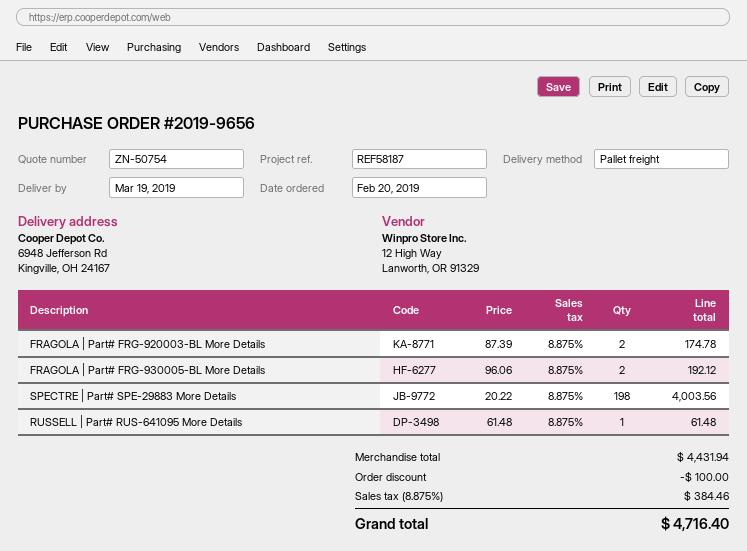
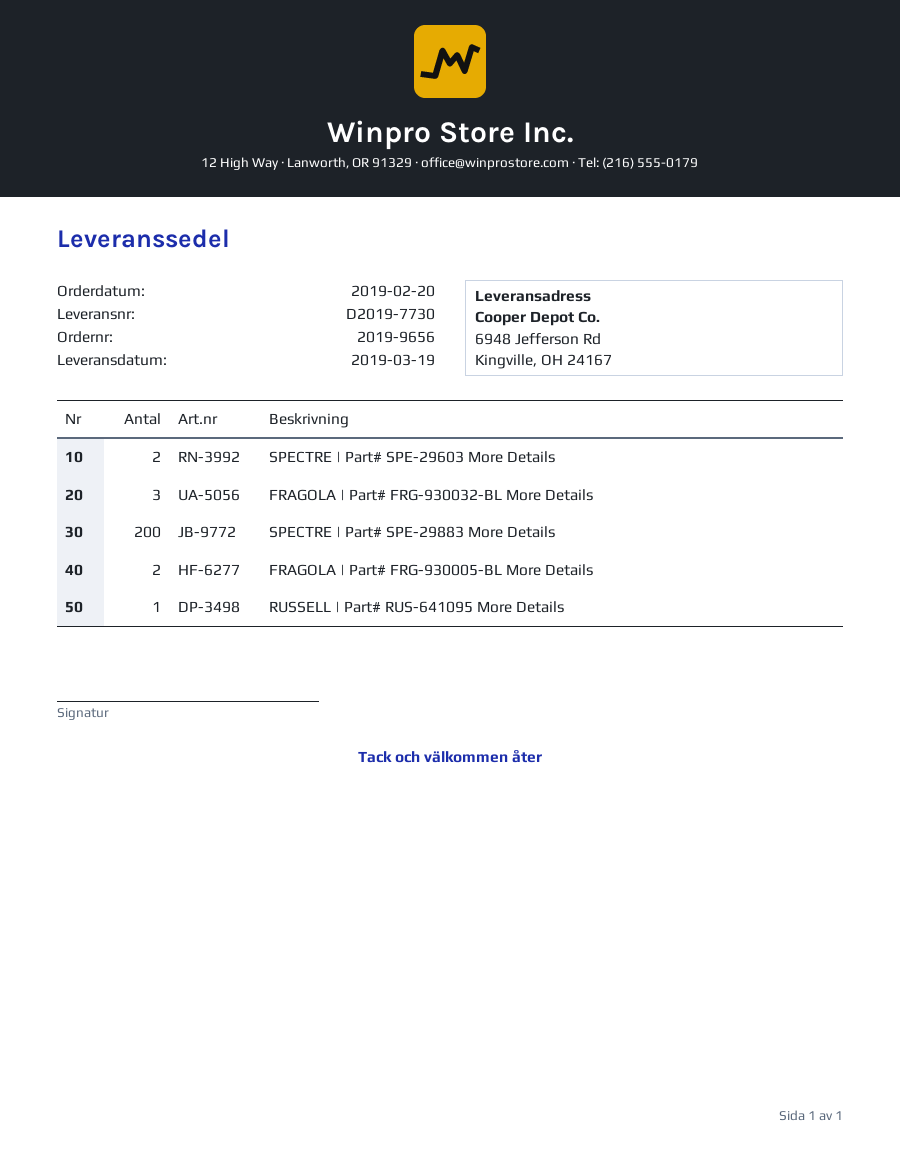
FRAGOLA | Part# FRG-920003-BL More Details: 2 -> none
SPECTRE | Part# SPE-29883 More Details: 198 -> 200
SPECTRE | Part# SPE-29603 More Details: none -> 2
FRAGOLA | Part# FRG-930032-BL More Details: none -> 3

